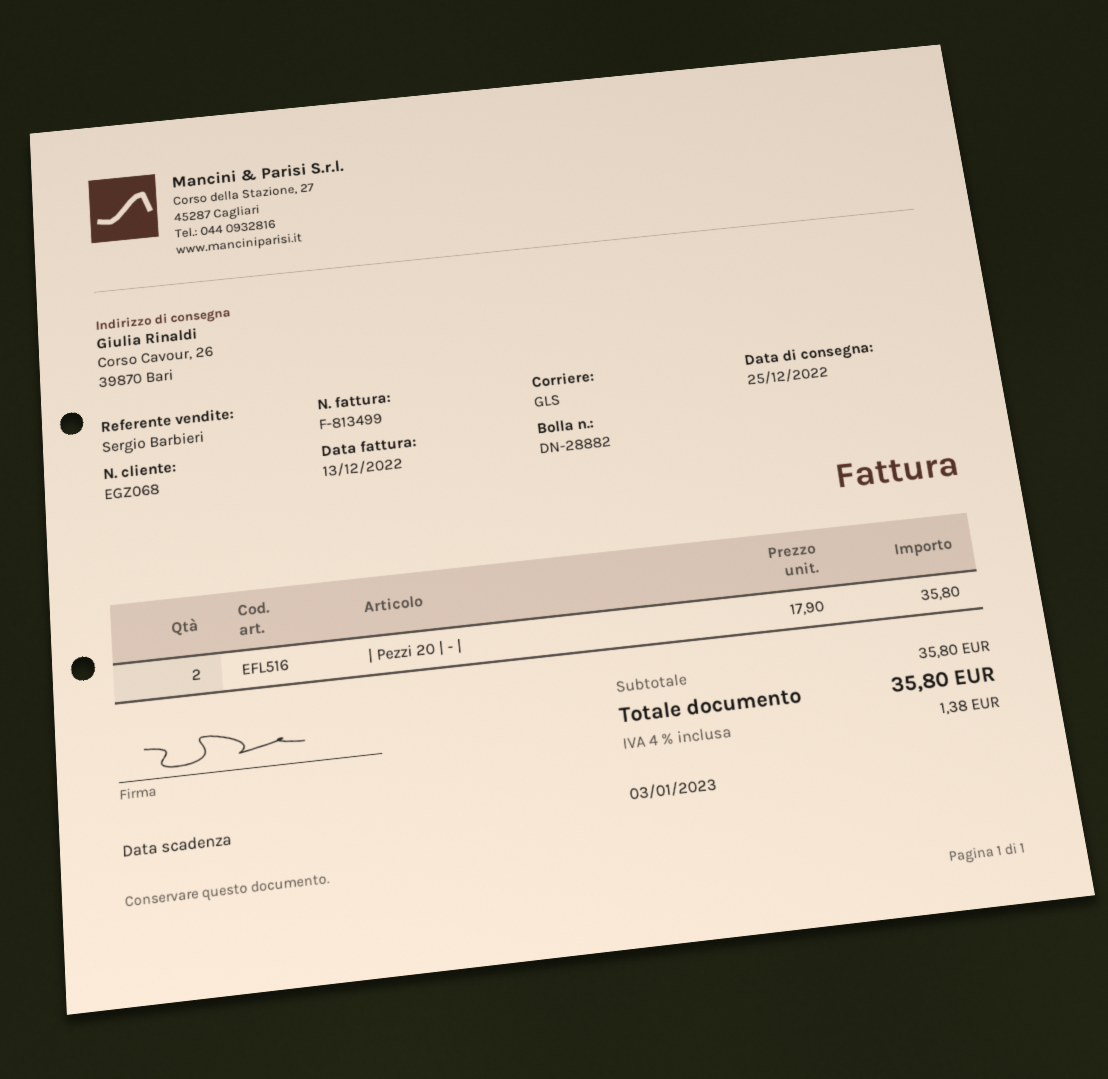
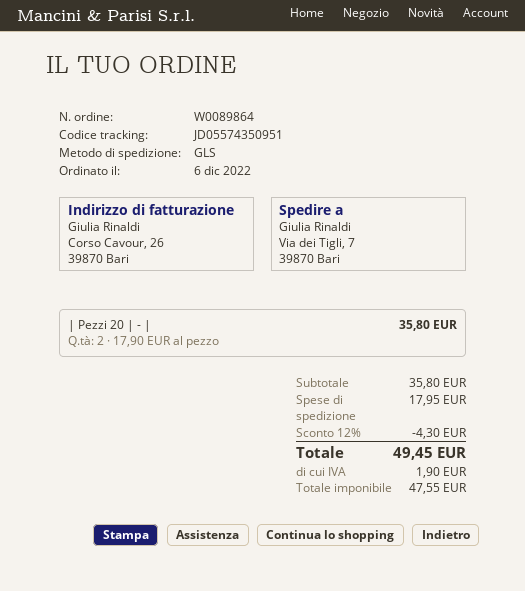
ship to: Corso Cavour, 26, 39870 Bari -> Via dei Tigli, 7, 39870 Bari
discount: none -> 12% = 4.30
shipping: none -> 17.95
tax: 1.38 -> 1.90
total: 35.80 -> 49.45

